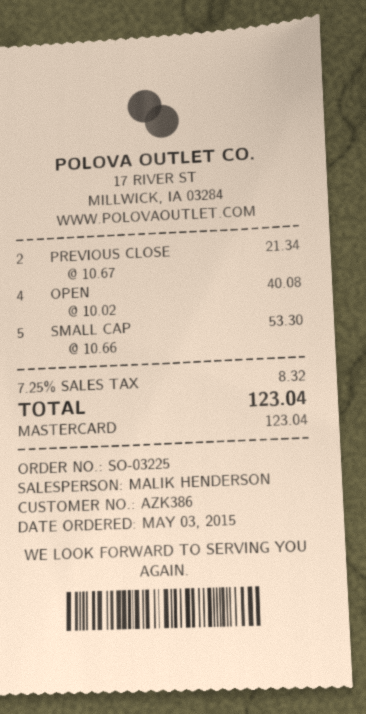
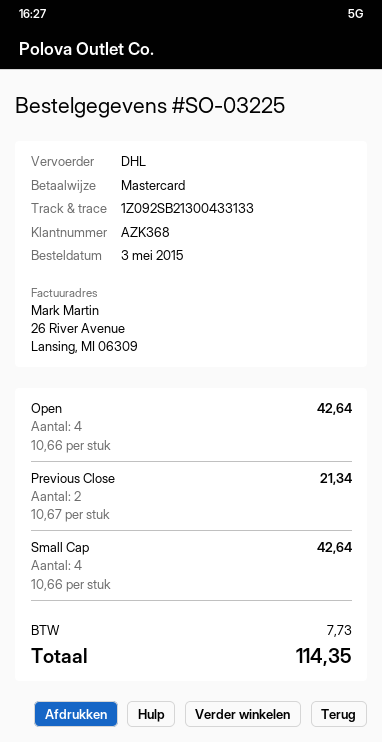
customer number: AZK386 -> AZK368
OPEN: 4 x 10.02 = 40.08 -> 4 x 10.66 = 42.64
SMALL CAP: 5 x 10.66 = 53.30 -> 4 x 10.66 = 42.64
tax: 8.32 -> 7.73
total: 123.04 -> 114.35

